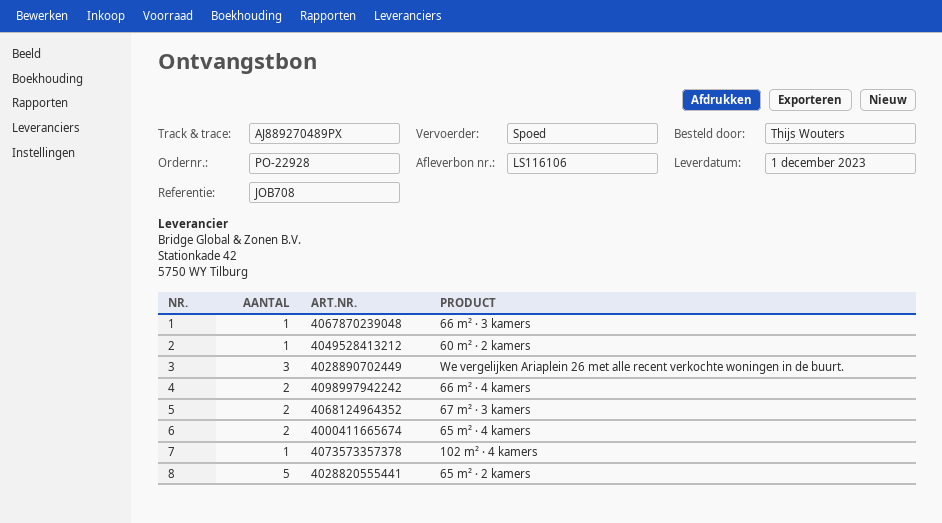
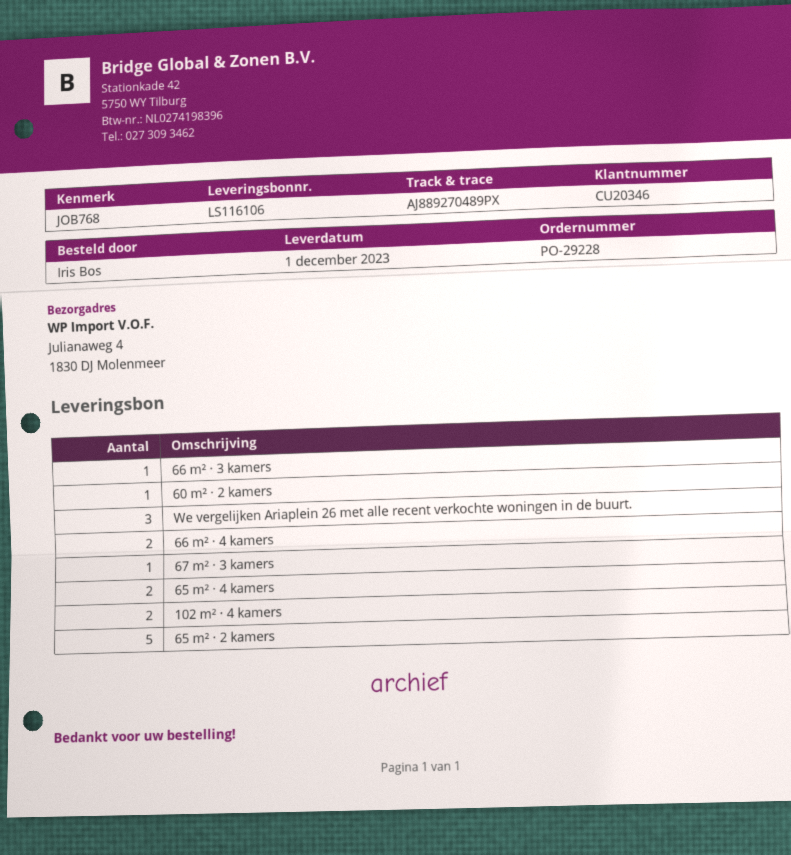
order number: PO-22928 -> PO-29228
reference: JOB708 -> JOB768
ordered by: Thijs Wouters -> Iris Bos
67 m² · 3 kamers: 2 -> 1
102 m² · 4 kamers: 1 -> 2

